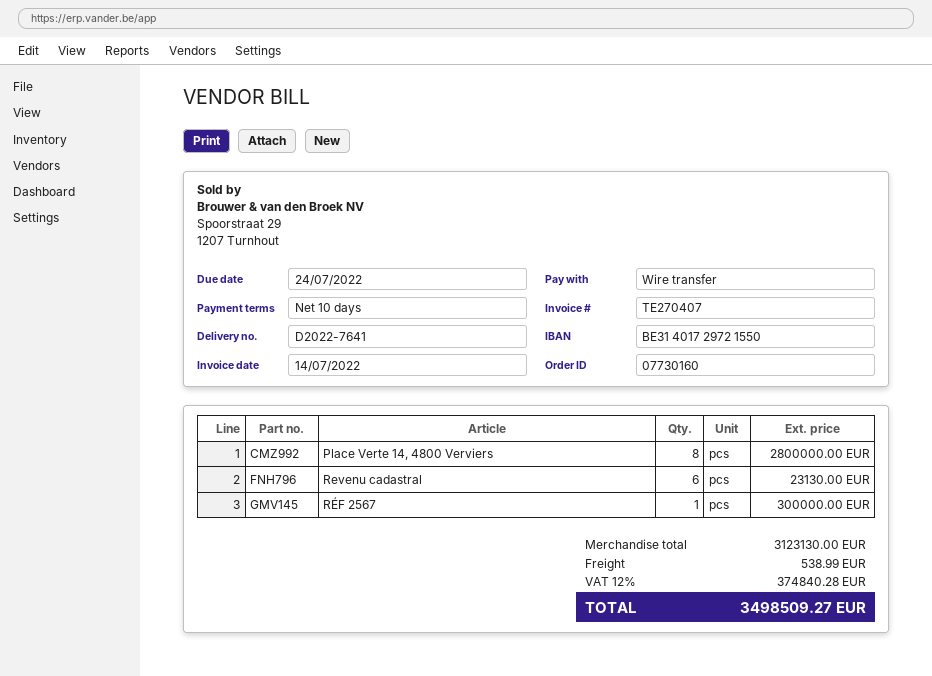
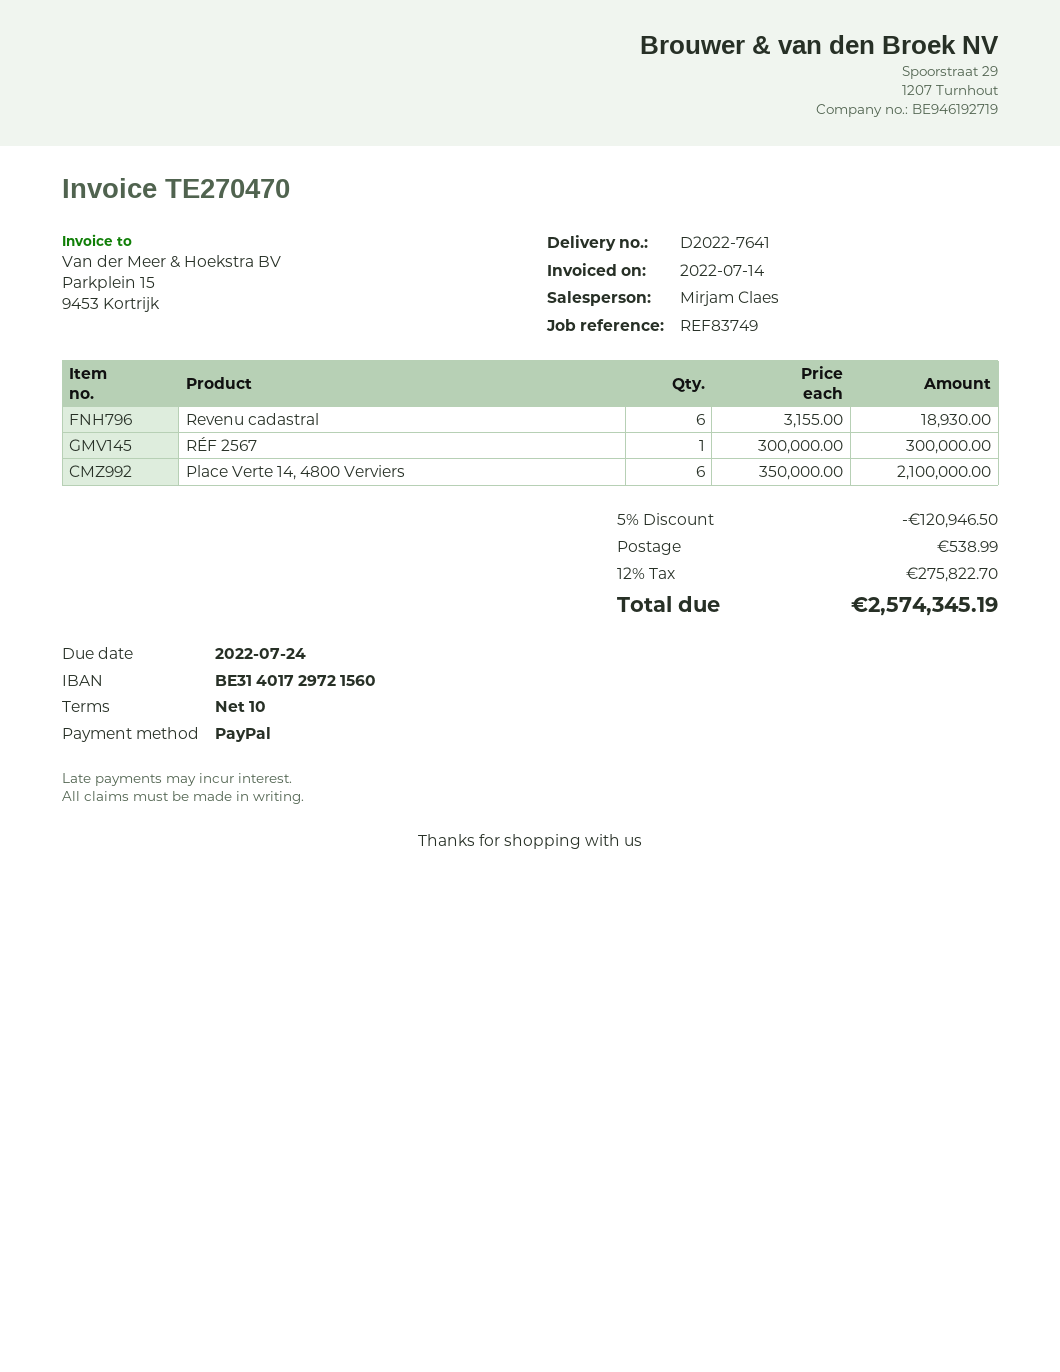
invoice number: TE270407 -> TE270470
payment method: bank transfer -> PayPal
bank account: BE31401729721550 -> BE31401729721560
Place Verte 14, 4800 Verviers: 8 for 2800000.00 -> 6 for 2100000.00
Revenu cadastral: 6 for 23130.00 -> 6 for 18930.00
discount: none -> 5% = 120946.50
tax: 12% = 374840.28 -> 12% = 275822.70
total: 3498509.27 -> 2574345.19

